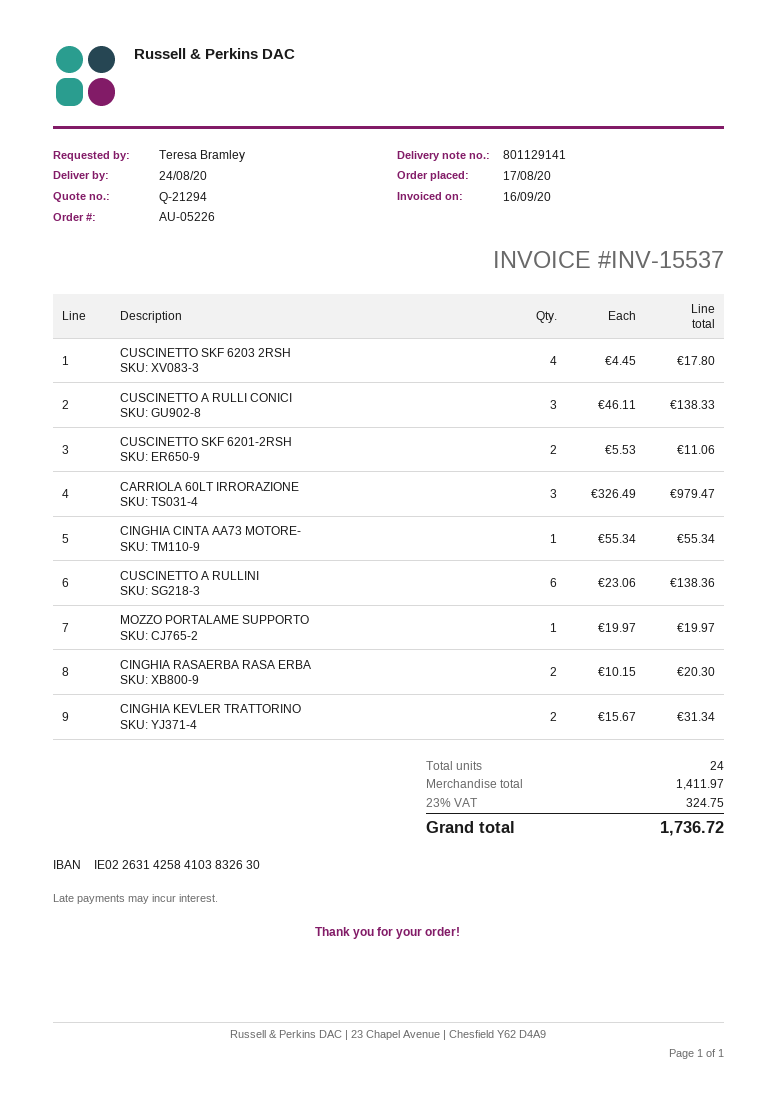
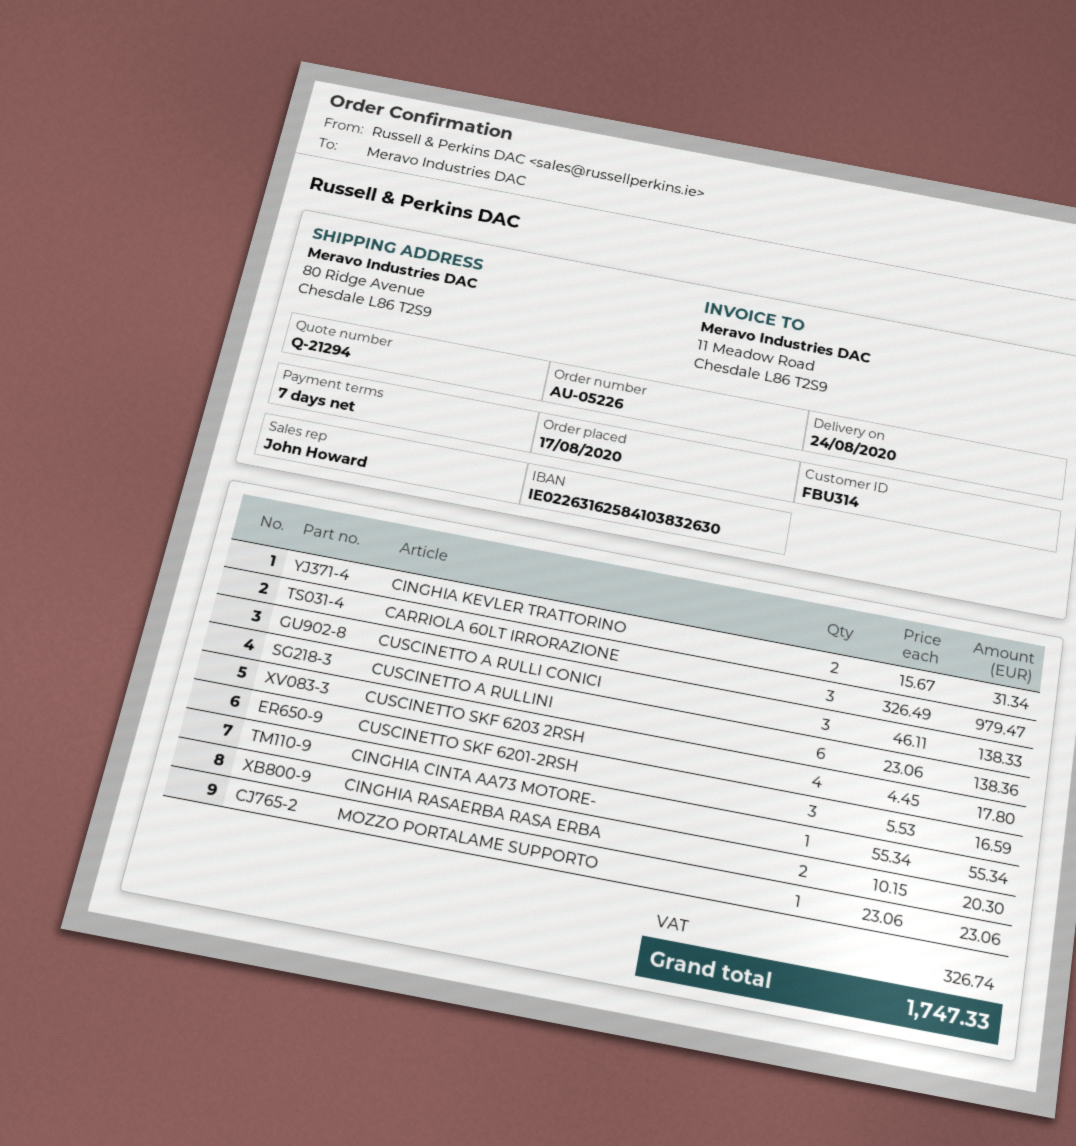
bank account: IE02263142584103832630 -> IE02263162584103832630
CUSCINETTO SKF 6201-2RSH: 2 x 5.53 = 11.06 -> 3 x 5.53 = 16.59
MOZZO PORTALAME SUPPORTO: 1 x 19.97 = 19.97 -> 1 x 23.06 = 23.06
tax: 324.75 -> 326.74
total: 1736.72 -> 1747.33

